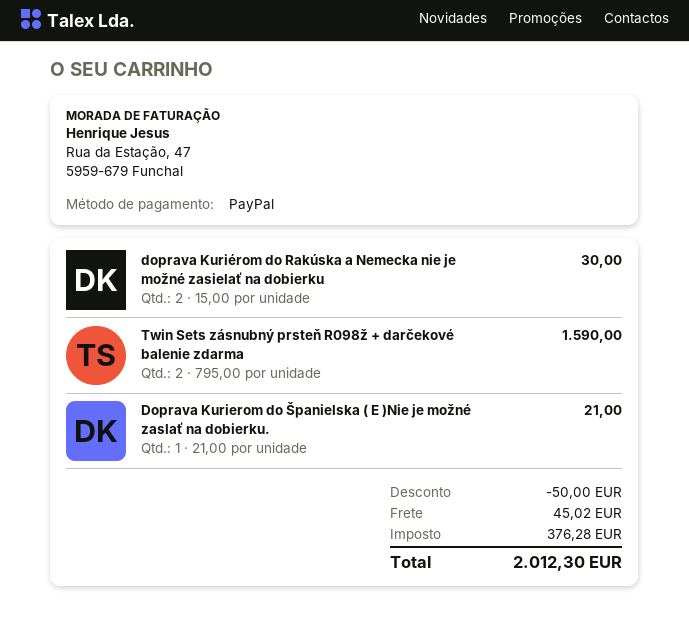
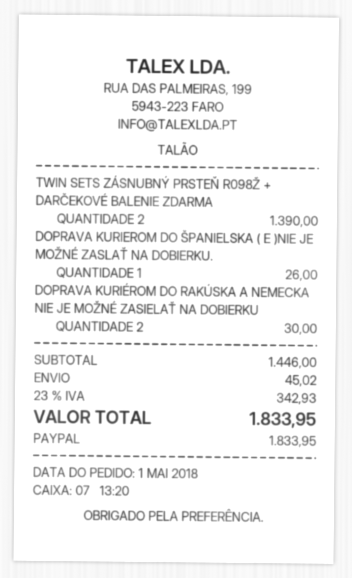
Twin Sets zásnubný prsteň R098ž + darčekové balenie zdarma: 2 for 1590.00 -> 2 for 1390.00
Doprava Kurierom do Španielska ( E )Nie je možné zaslať na dobierku.: 1 for 21.00 -> 1 for 26.00
discount: 50.00 -> none
tax: 376.28 -> 342.93
total: 2012.30 -> 1833.95

